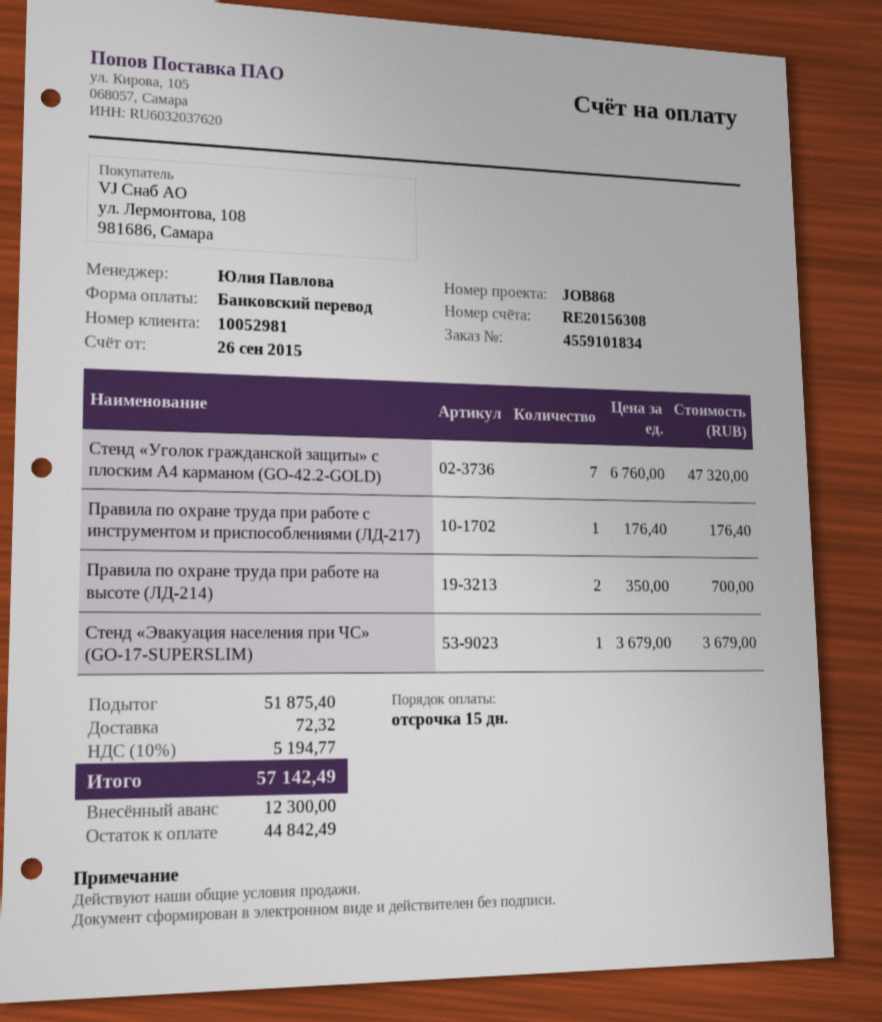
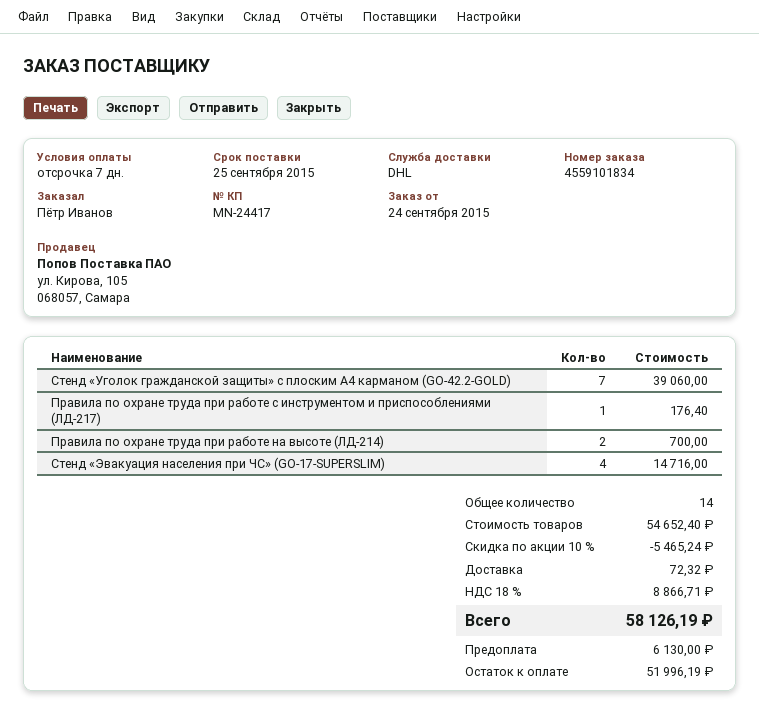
payment terms: 15 days -> 7 days
Стенд «Уголок гражданской защиты» с плоским А4 карманом (GO-42.2-GOLD): 7 for 47320.00 -> 7 for 39060.00
Стенд «Эвакуация населения при ЧС» (GO-17-SUPERSLIM): 1 for 3679.00 -> 4 for 14716.00
subtotal: 51875.40 -> 54652.40
discount: none -> 10% = 5465.24
tax: 10% = 5194.77 -> 18% = 8866.71
total: 57142.49 -> 58126.19
deposit: 12300.00 -> 6130.00
balance: 44842.49 -> 51996.19

